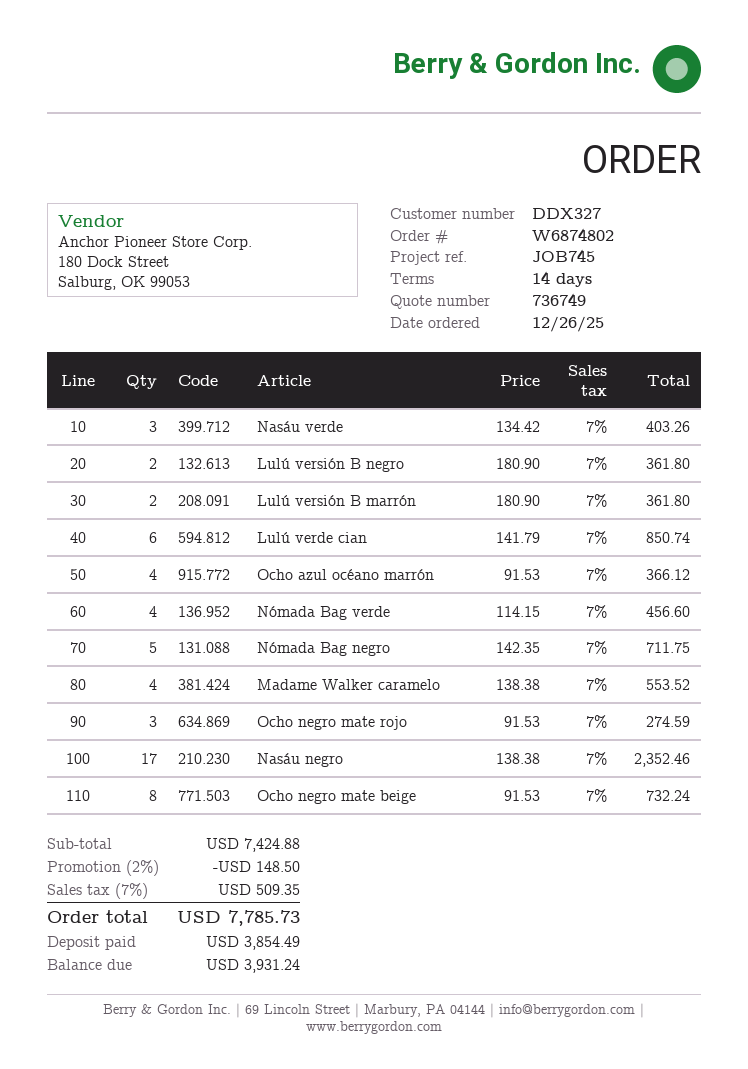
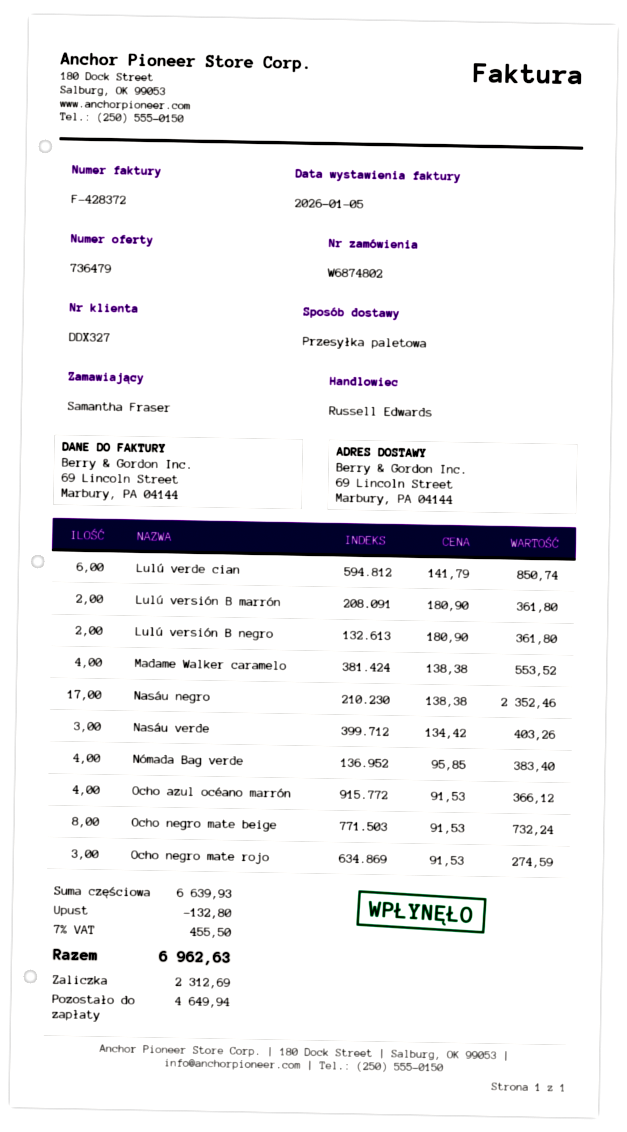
quote number: 736749 -> 736479
Nómada Bag verde: 4 x 114.15 = 456.60 -> 4 x 95.85 = 383.40
Nómada Bag negro: 5 x 142.35 = 711.75 -> none
subtotal: 7424.88 -> 6639.93
discount: 148.50 -> 132.80
tax: 7% = 509.35 -> 7% = 455.50
total: 7785.73 -> 6962.63
deposit: 3854.49 -> 2312.69
balance: 3931.24 -> 4649.94

